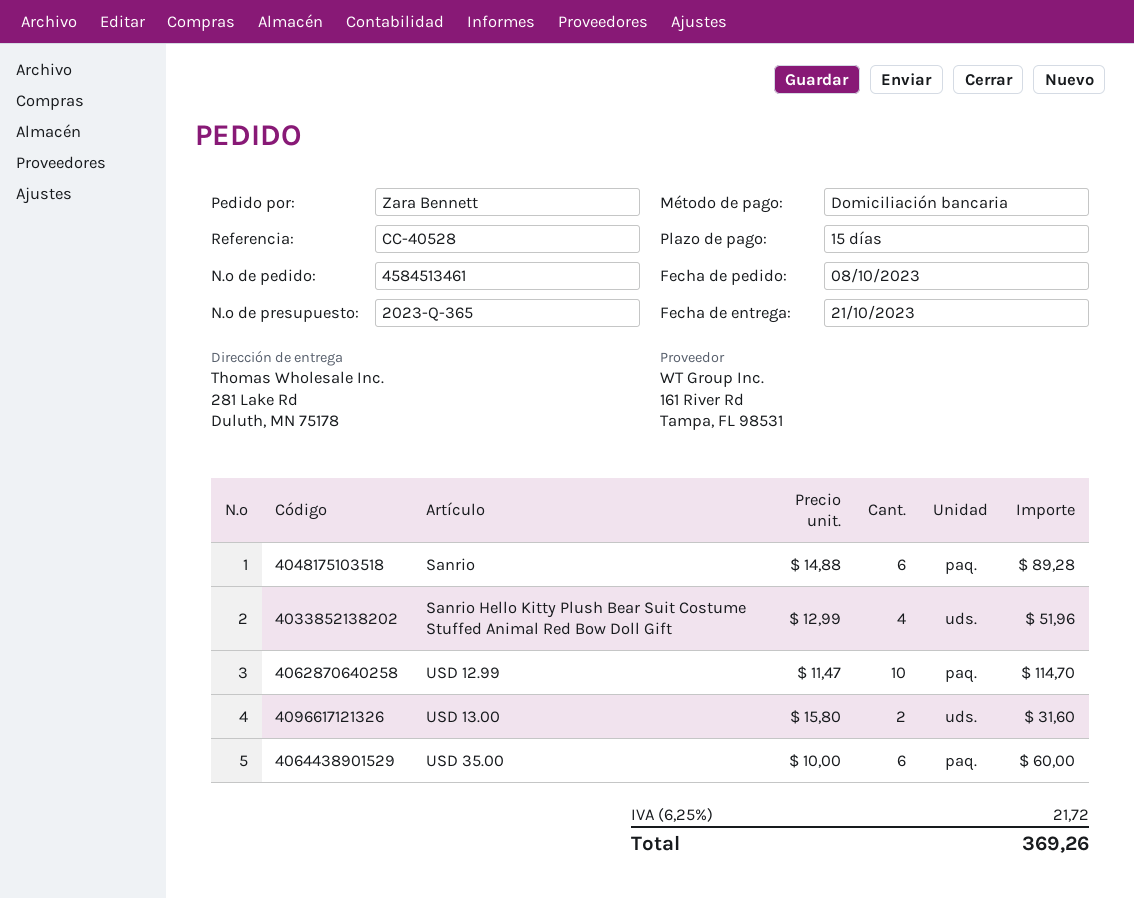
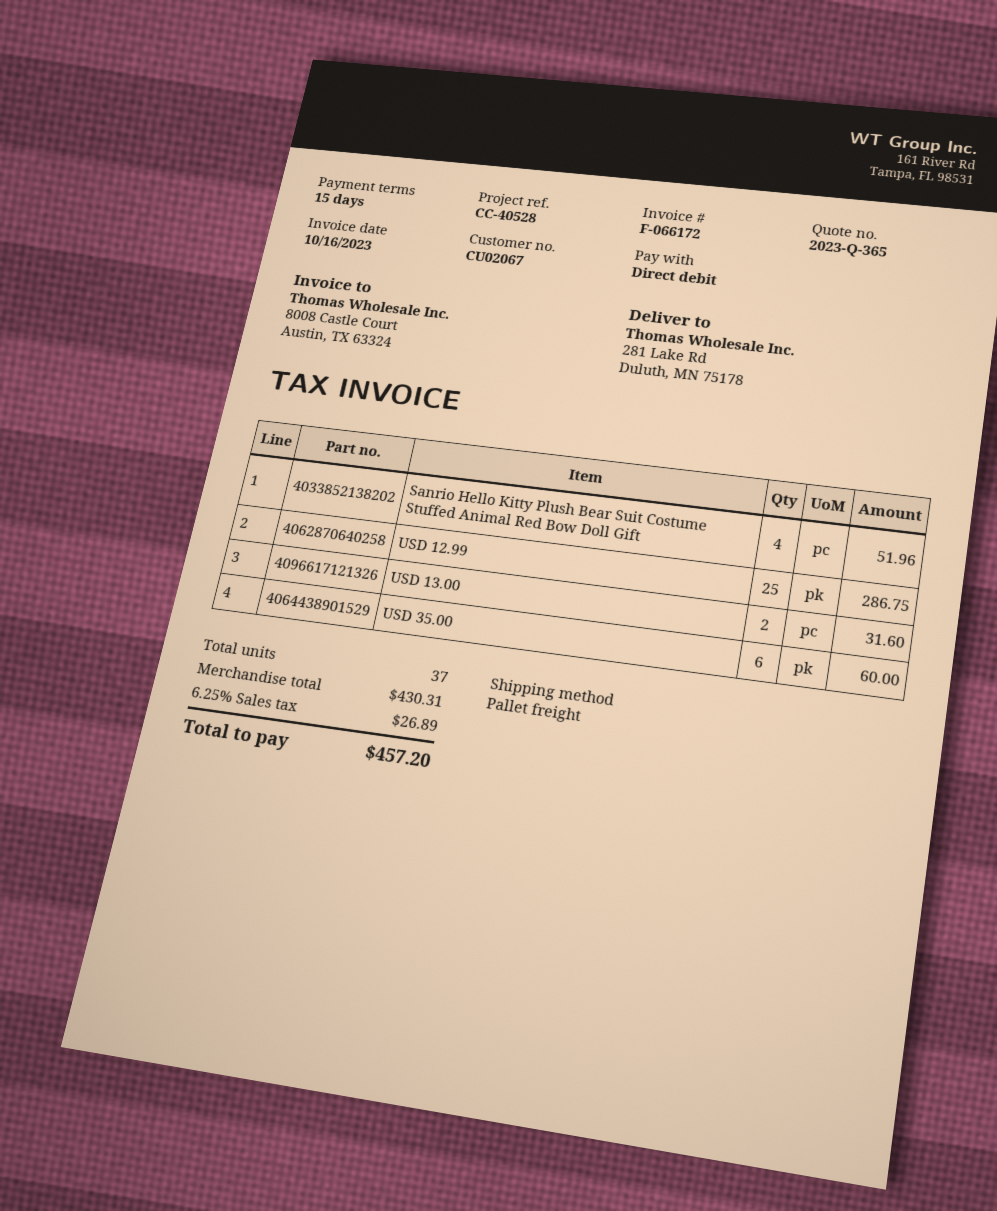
Sanrio: 6 for 89.28 -> none
USD 12.99: 10 for 114.70 -> 25 for 286.75
tax: 6.25% = 21.72 -> 6.25% = 26.89
total: 369.26 -> 457.20

